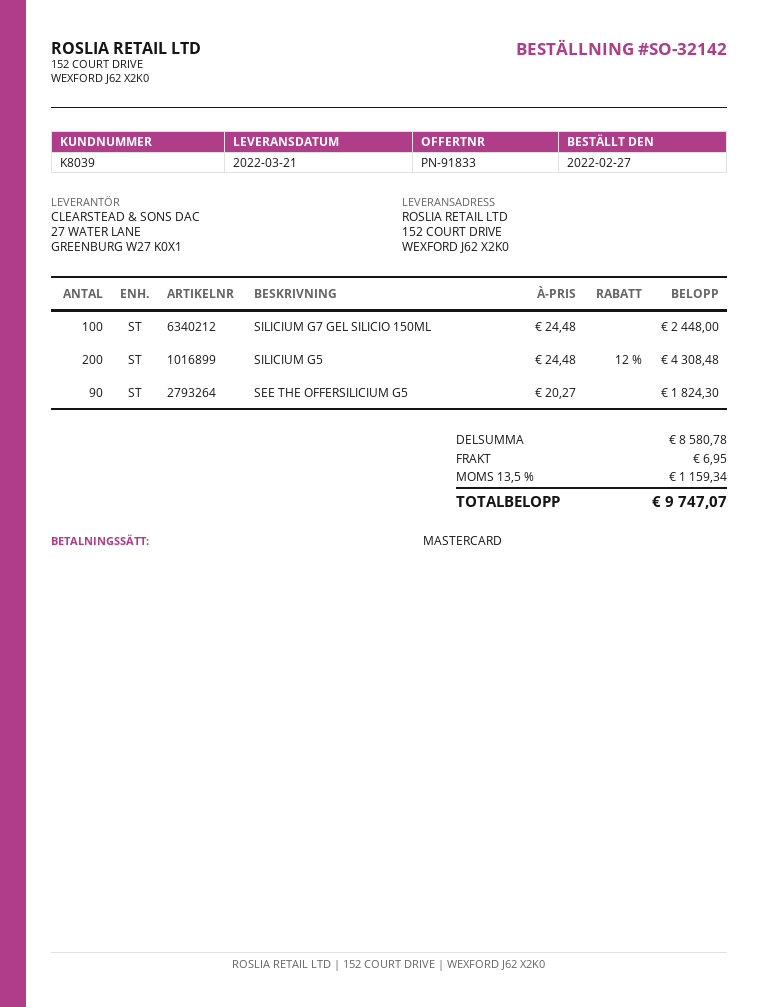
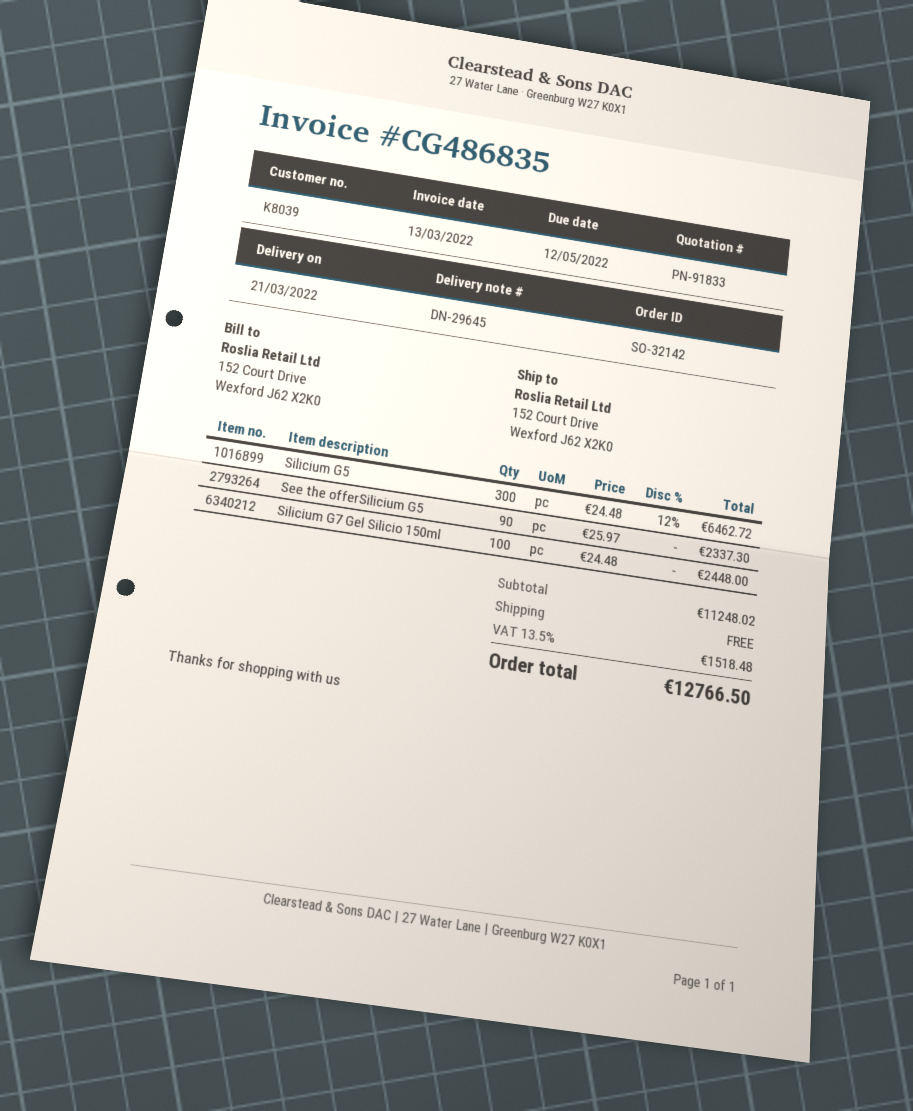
SILICIUM G5: 200 x 24.48 - 12% = 4308.48 -> 300 x 24.48 - 12% = 6462.72
SEE THE OFFERSILICIUM G5: 90 x 20.27 = 1824.30 -> 90 x 25.97 = 2337.30
subtotal: 8580.78 -> 11248.02
shipping: 6.95 -> 0.00
tax: 13.5% = 1159.34 -> 13.5% = 1518.48
total: 9747.07 -> 12766.50

